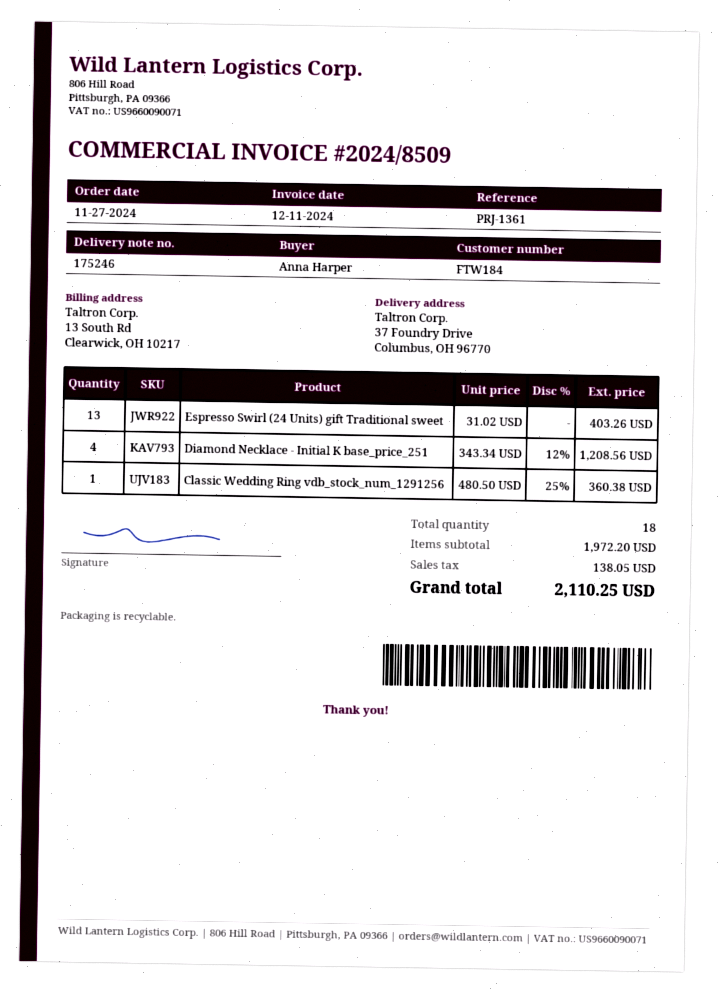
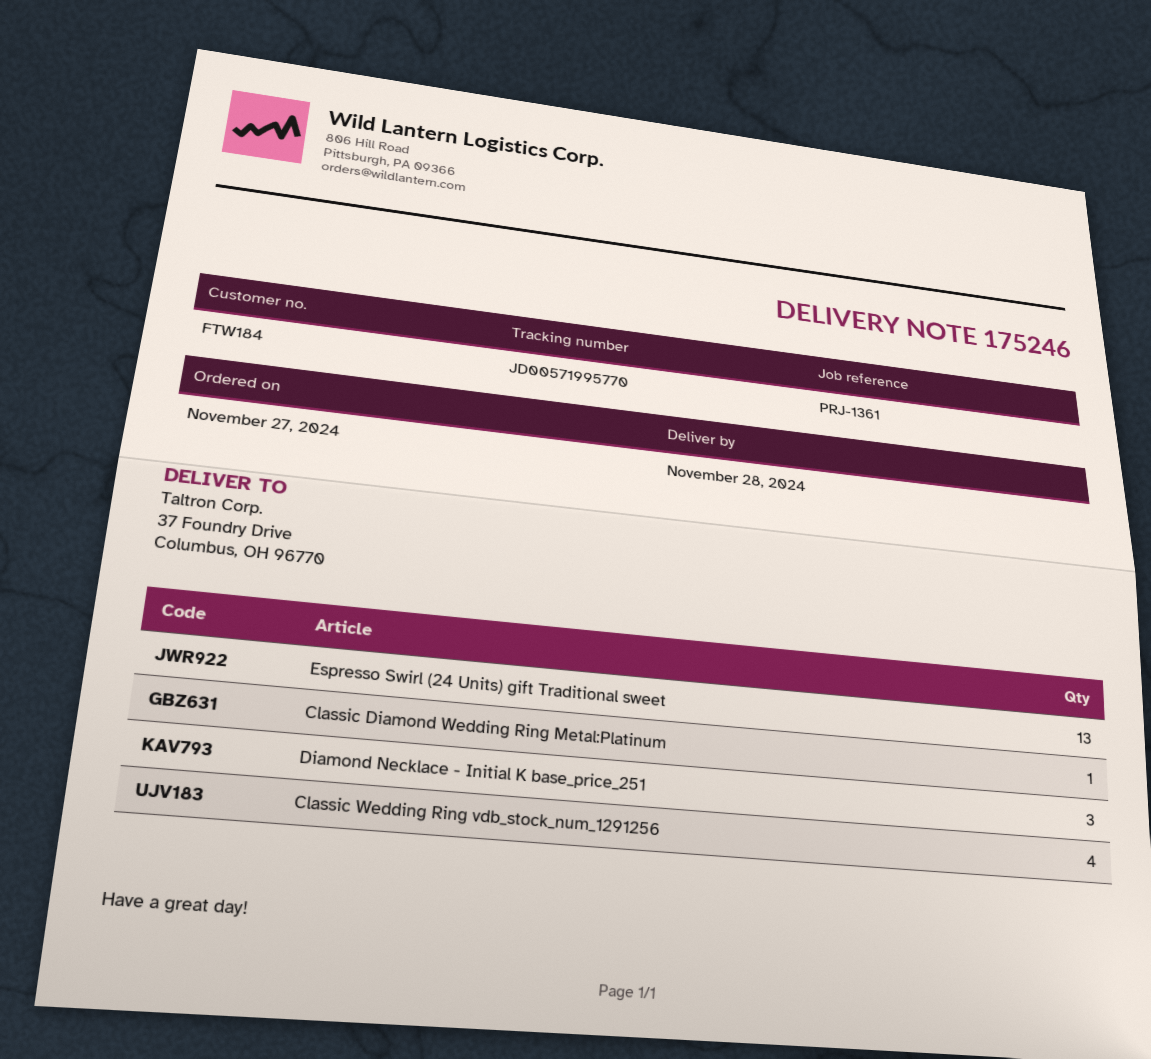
Diamond Necklace - Initial K base_price_251: 4 -> 3
Classic Wedding Ring vdb_stock_num_1291256: 1 -> 4
Classic Diamond Wedding Ring Metal:Platinum: none -> 1

